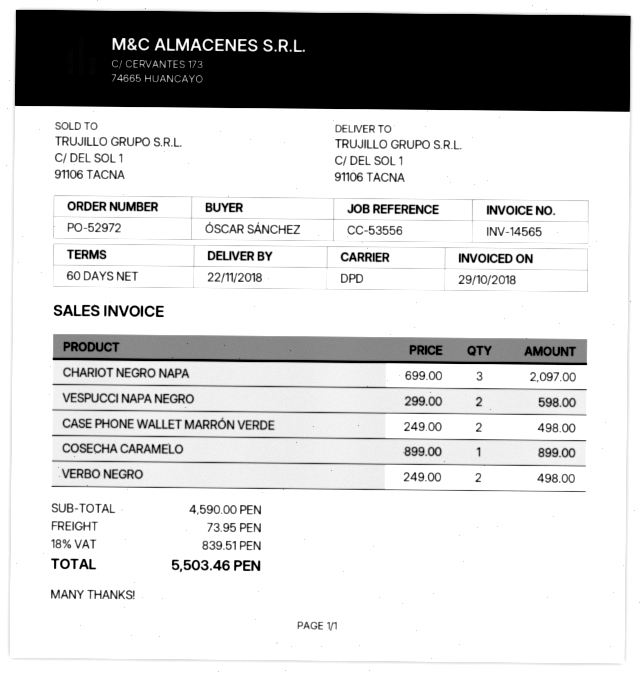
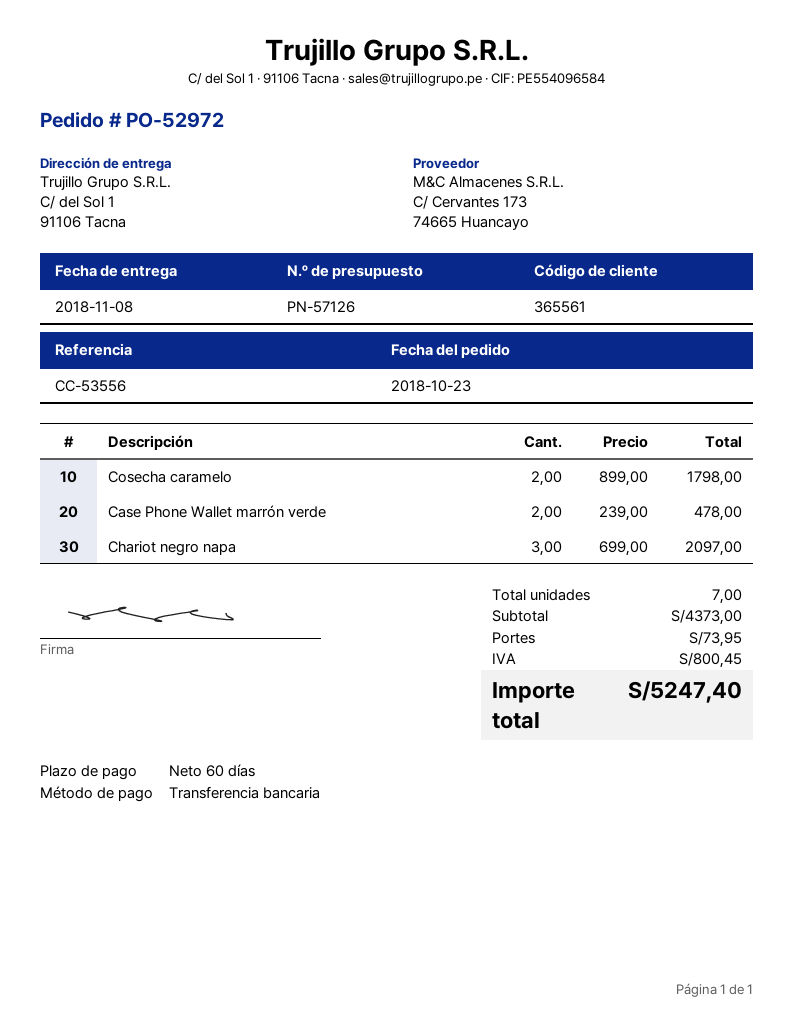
delivery date: 2018-11-22 -> 2018-11-08
VESPUCCI NAPA NEGRO: 2 x 299.00 = 598.00 -> none
CASE PHONE WALLET MARRÓN VERDE: 2 x 249.00 = 498.00 -> 2 x 239.00 = 478.00
COSECHA CARAMELO: 1 x 899.00 = 899.00 -> 2 x 899.00 = 1798.00
VERBO NEGRO: 2 x 249.00 = 498.00 -> none
subtotal: 4590.00 -> 4373.00
tax: 839.51 -> 800.45
total: 5503.46 -> 5247.40

